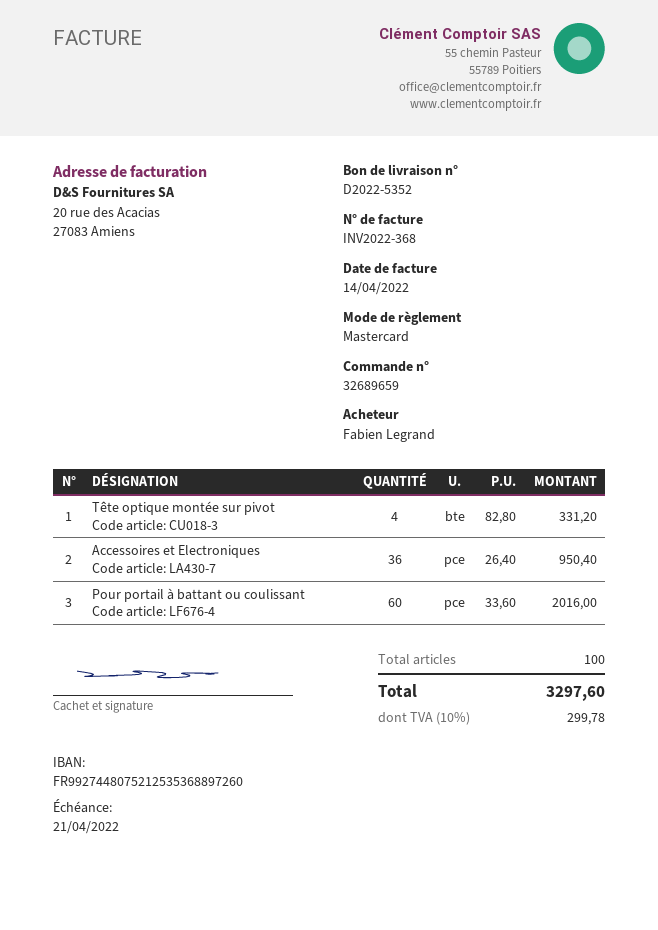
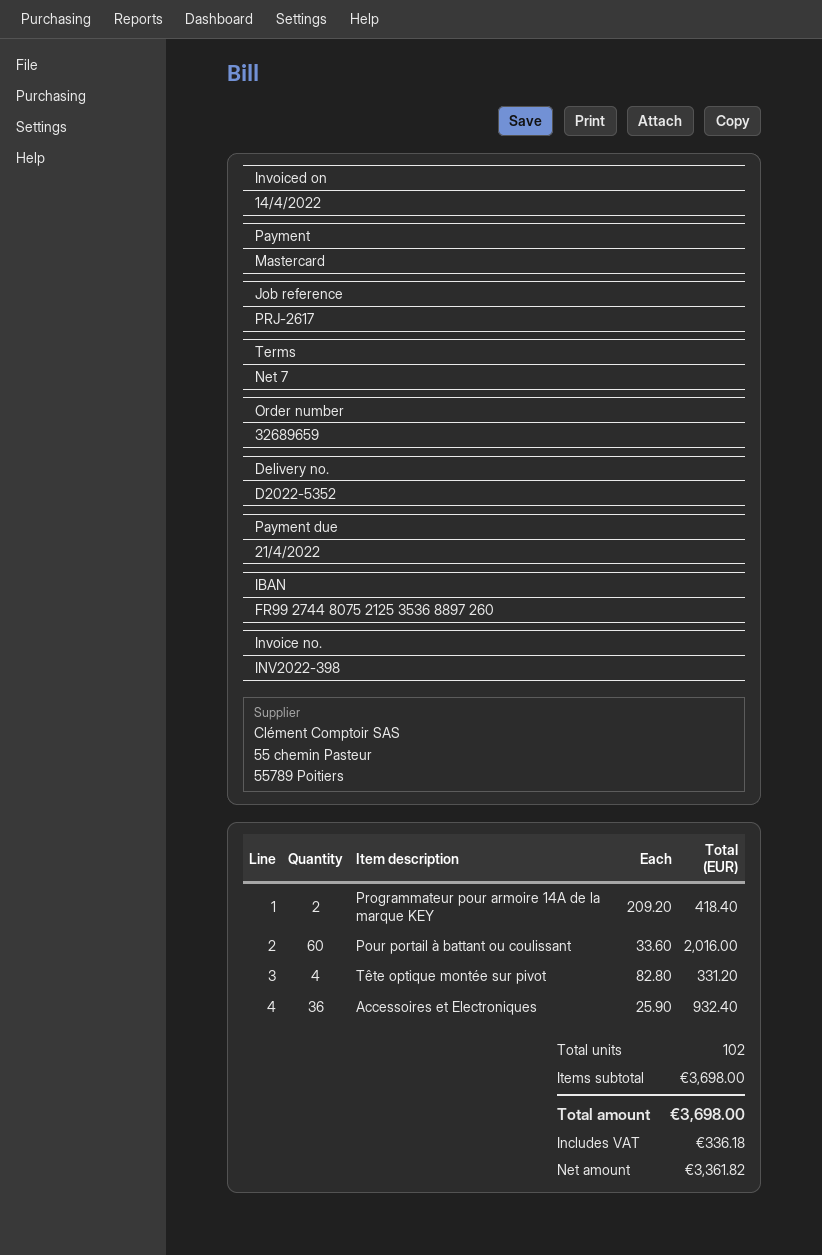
invoice number: INV2022-368 -> INV2022-398
Accessoires et Electroniques: 36 x 26.40 = 950.40 -> 36 x 25.90 = 932.40
Programmateur pour armoire 14A de la marque KEY: none -> 2 x 209.20 = 418.40
total quantity: 100 -> 102
tax: 299.78 -> 336.18
total: 3297.60 -> 3698.00

